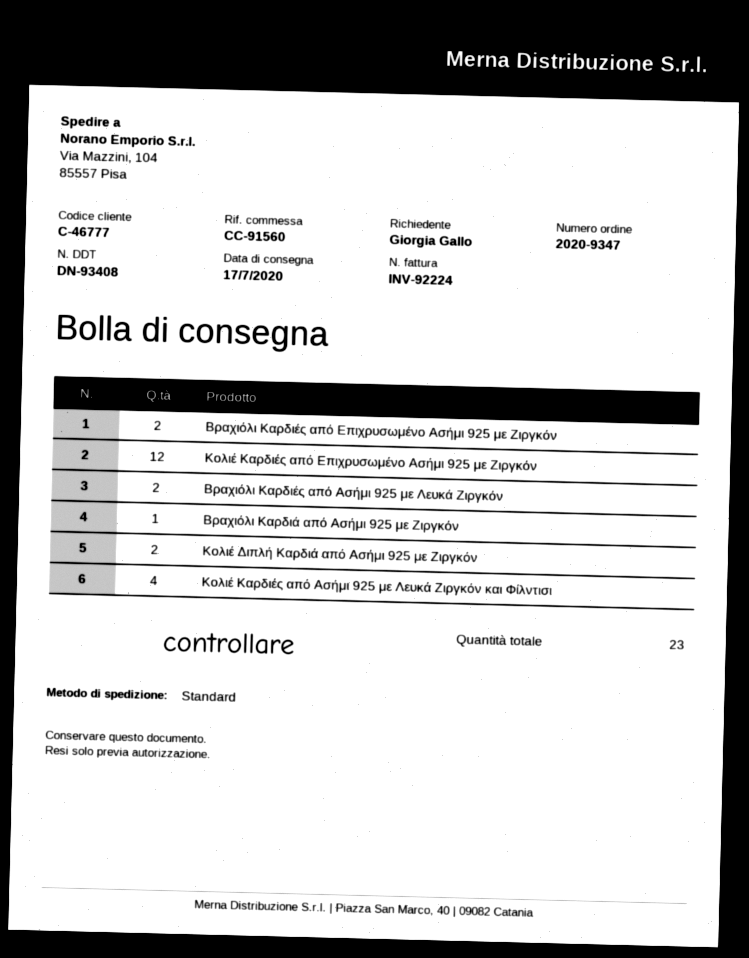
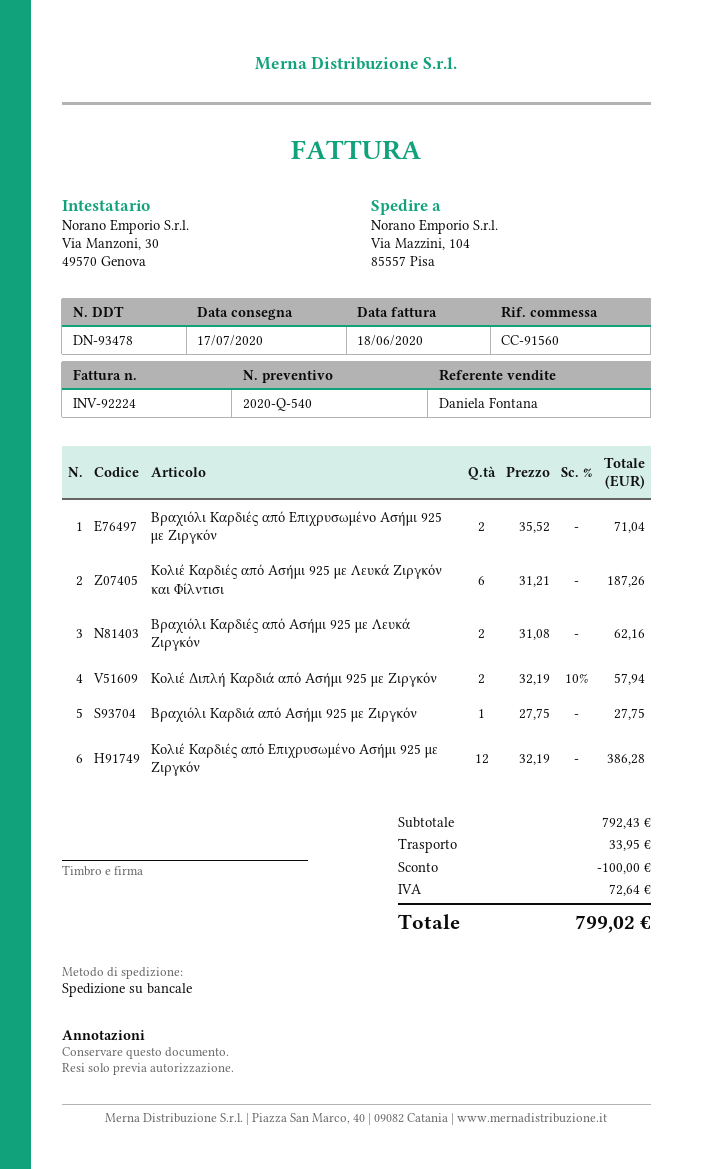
delivery note number: DN-93408 -> DN-93478
shipping method: standard -> pallet freight
Κολιέ Καρδιές από Ασήμι 925 με Λευκά Ζιργκόν και Φίλντισι: 4 -> 6

